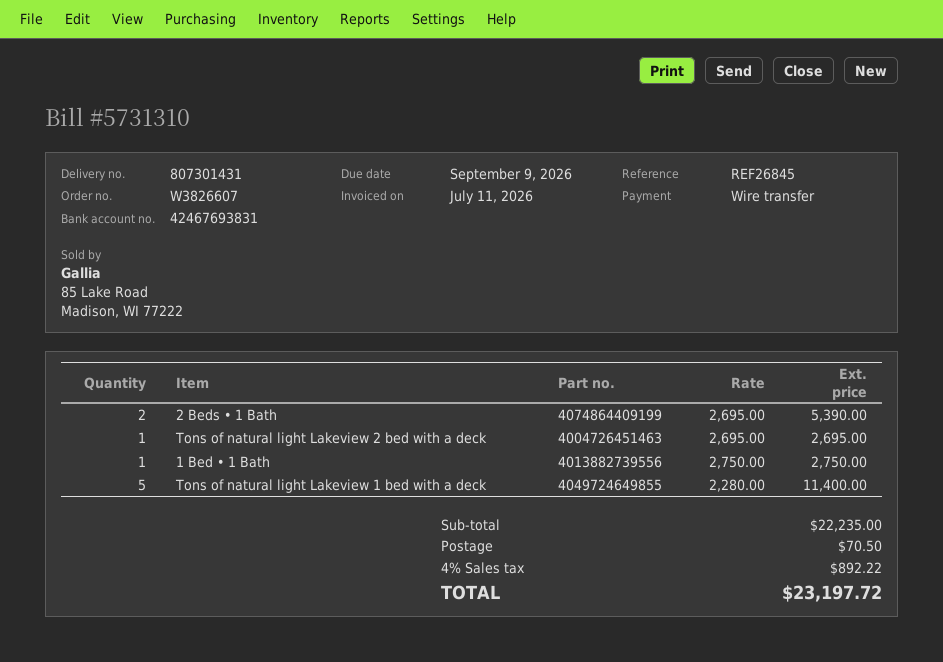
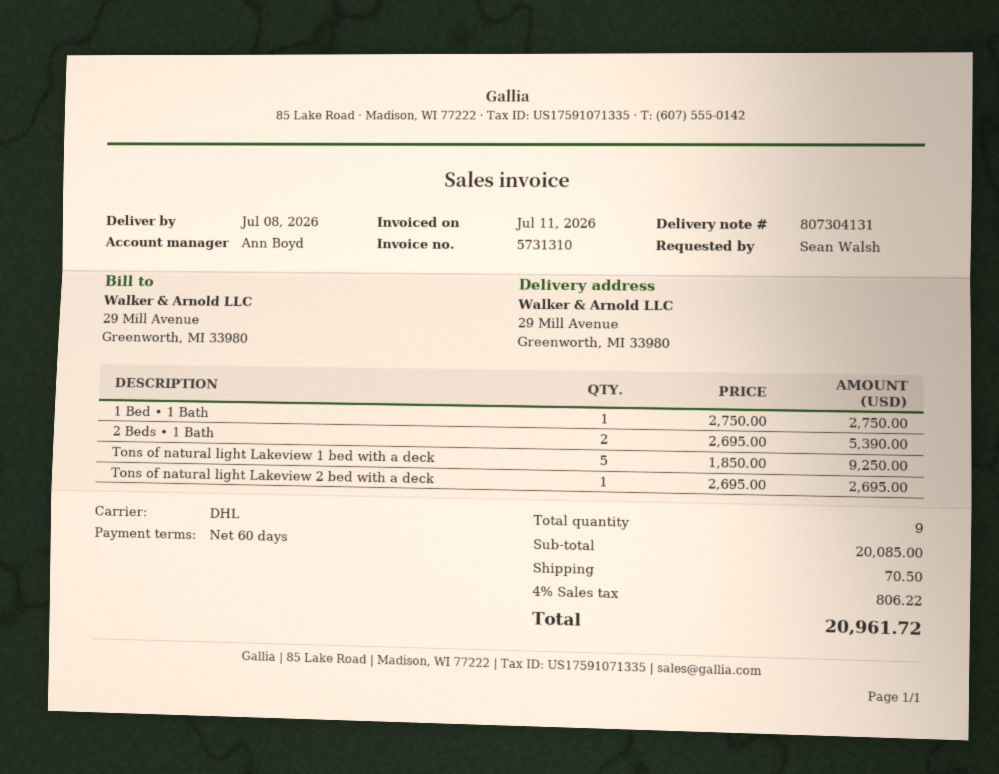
delivery note number: 807301431 -> 807304131
Tons of natural light Lakeview 1 bed with a deck: 5 x 2280.00 = 11400.00 -> 5 x 1850.00 = 9250.00
subtotal: 22235.00 -> 20085.00
tax: 4% = 892.22 -> 4% = 806.22
total: 23197.72 -> 20961.72

